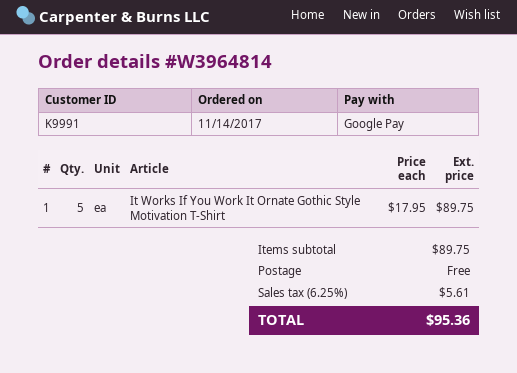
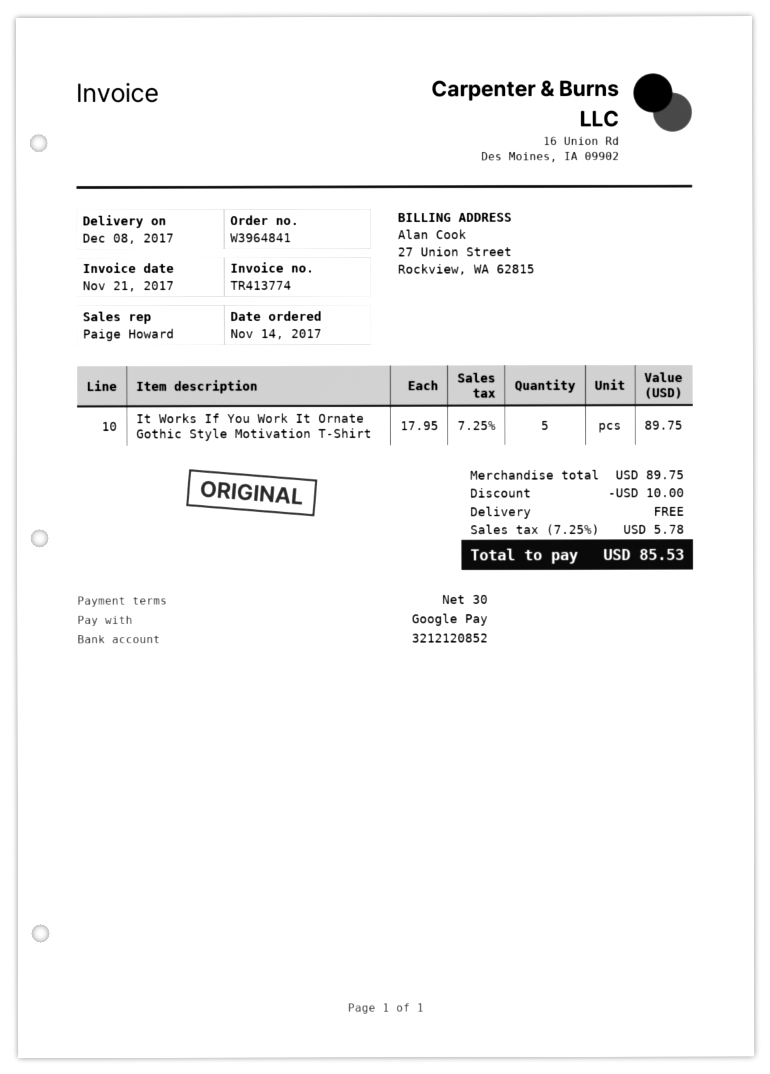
order number: W3964814 -> W3964841
discount: none -> 10.00
tax: 6.25% = 5.61 -> 7.25% = 5.78
total: 95.36 -> 85.53

